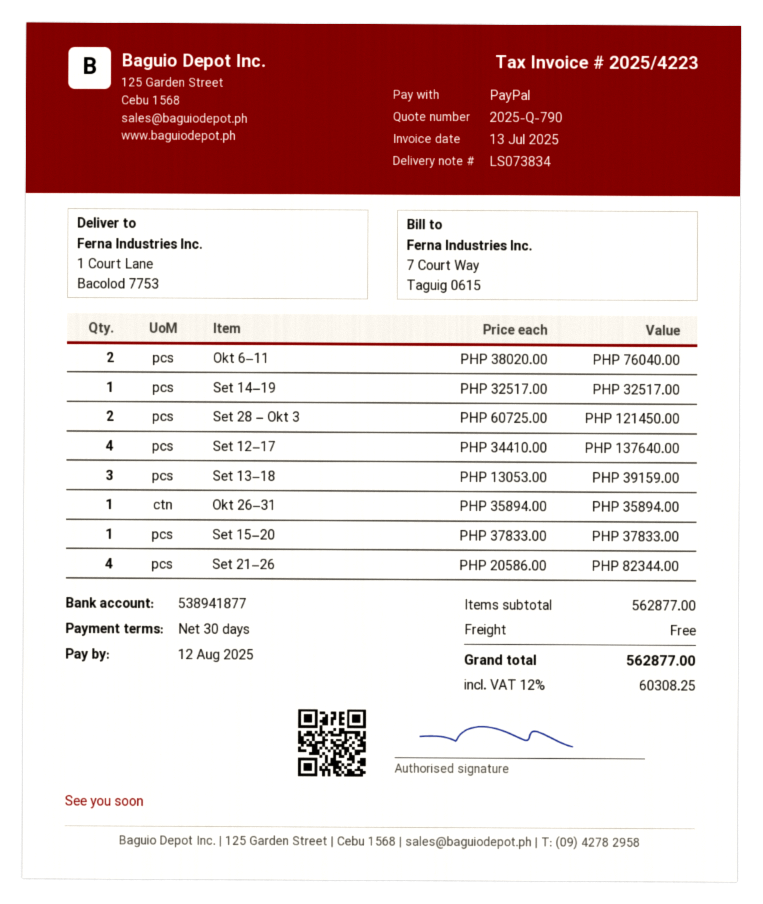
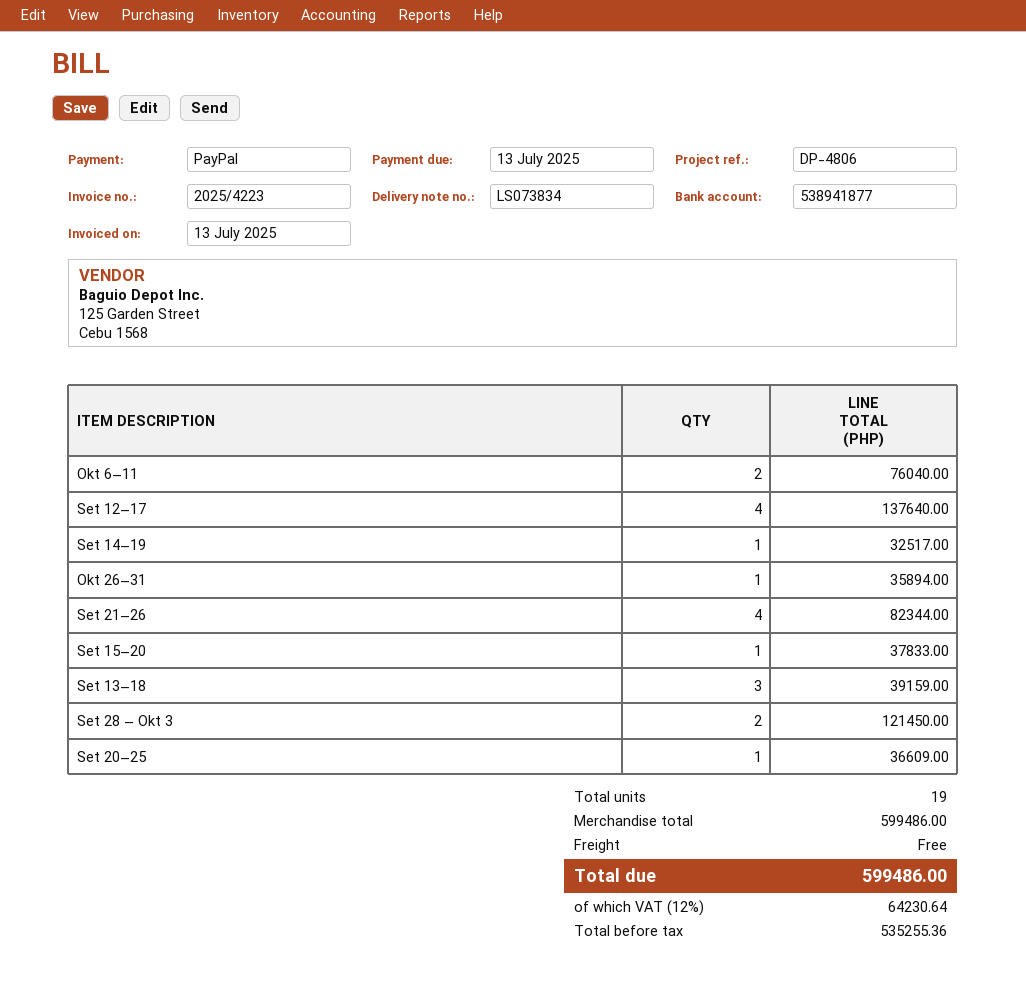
due date: 2025-08-12 -> 2025-07-13
Set 20–25: none -> 1 for 36609.00
subtotal: 562877.00 -> 599486.00
tax: 12% = 60308.25 -> 12% = 64230.64
total: 562877.00 -> 599486.00

